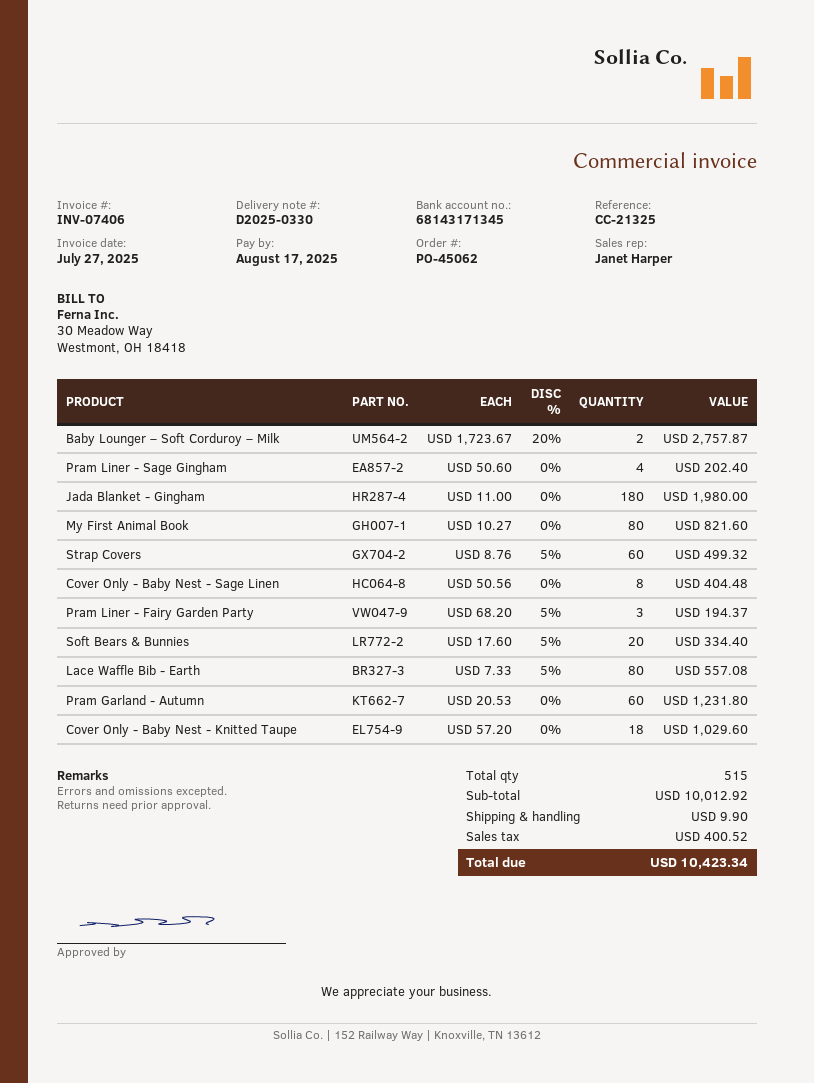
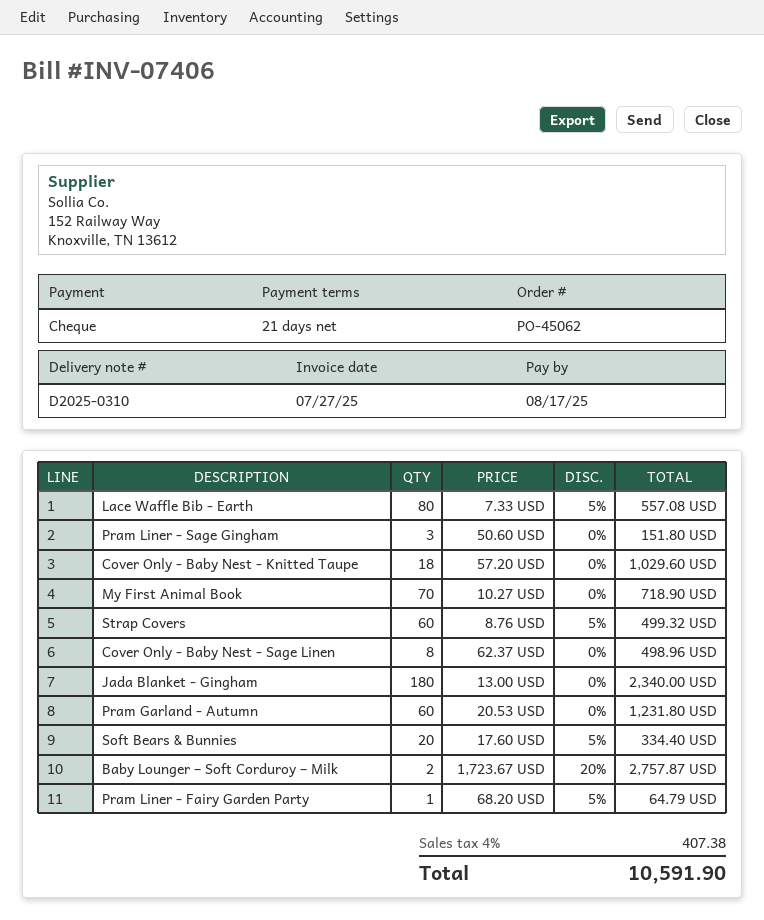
delivery note number: D2025-0330 -> D2025-0310
Pram Liner - Sage Gingham: 4 x 50.60 = 202.40 -> 3 x 50.60 = 151.80
Jada Blanket - Gingham: 180 x 11.00 = 1980.00 -> 180 x 13.00 = 2340.00
My First Animal Book: 80 x 10.27 = 821.60 -> 70 x 10.27 = 718.90
Cover Only - Baby Nest - Sage Linen: 8 x 50.56 = 404.48 -> 8 x 62.37 = 498.96
Pram Liner - Fairy Garden Party: 3 x 68.20 - 5% = 194.37 -> 1 x 68.20 - 5% = 64.79
shipping: 9.90 -> none
tax: 400.52 -> 407.38
total: 10423.34 -> 10591.90

